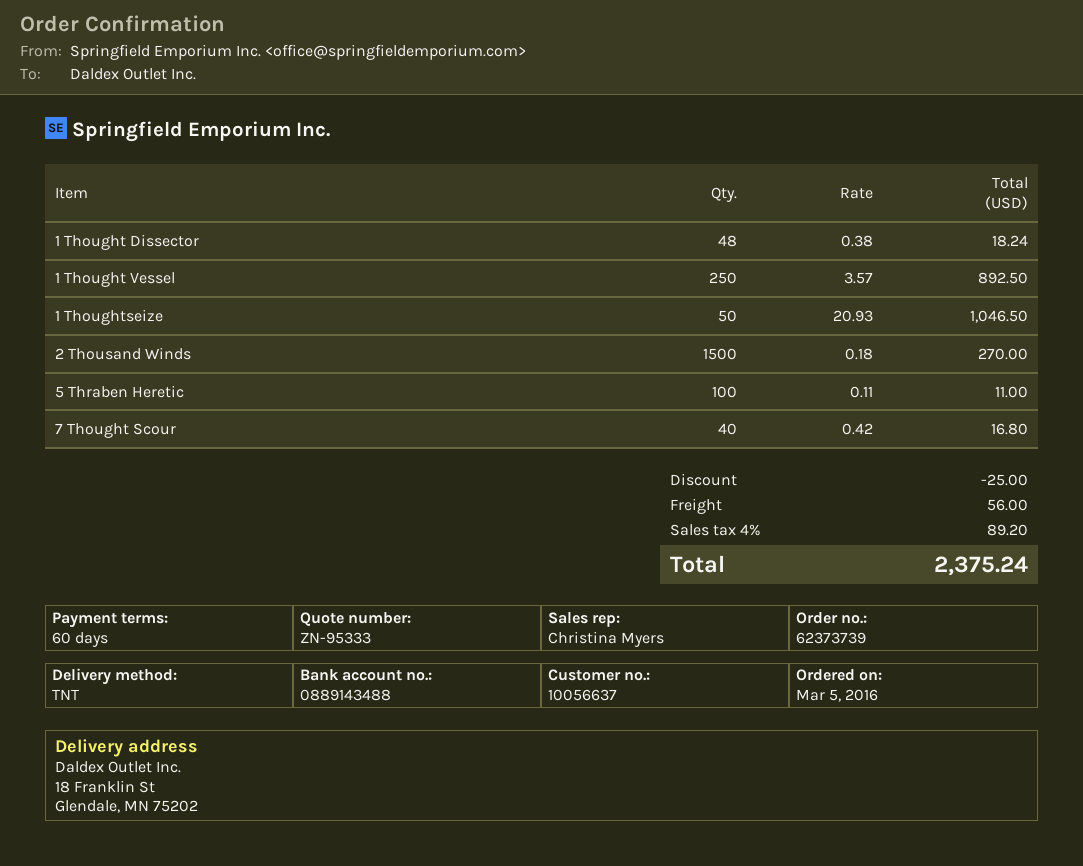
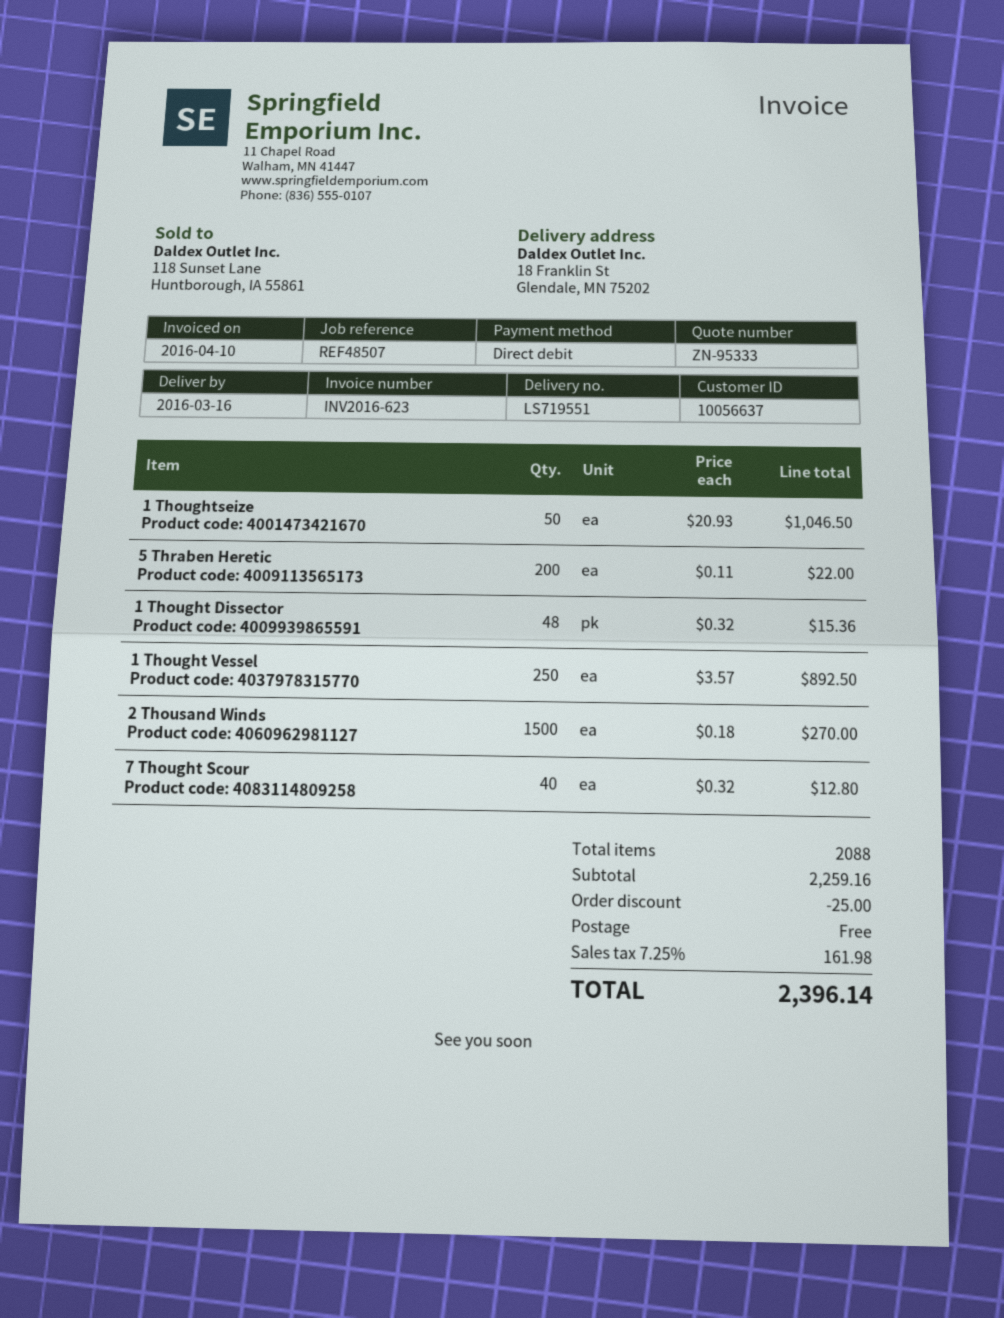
1 Thought Dissector: 48 x 0.38 = 18.24 -> 48 x 0.32 = 15.36
5 Thraben Heretic: 100 x 0.11 = 11.00 -> 200 x 0.11 = 22.00
7 Thought Scour: 40 x 0.42 = 16.80 -> 40 x 0.32 = 12.80
shipping: 56.00 -> 0.00
tax: 4% = 89.20 -> 7.25% = 161.98
total: 2375.24 -> 2396.14

